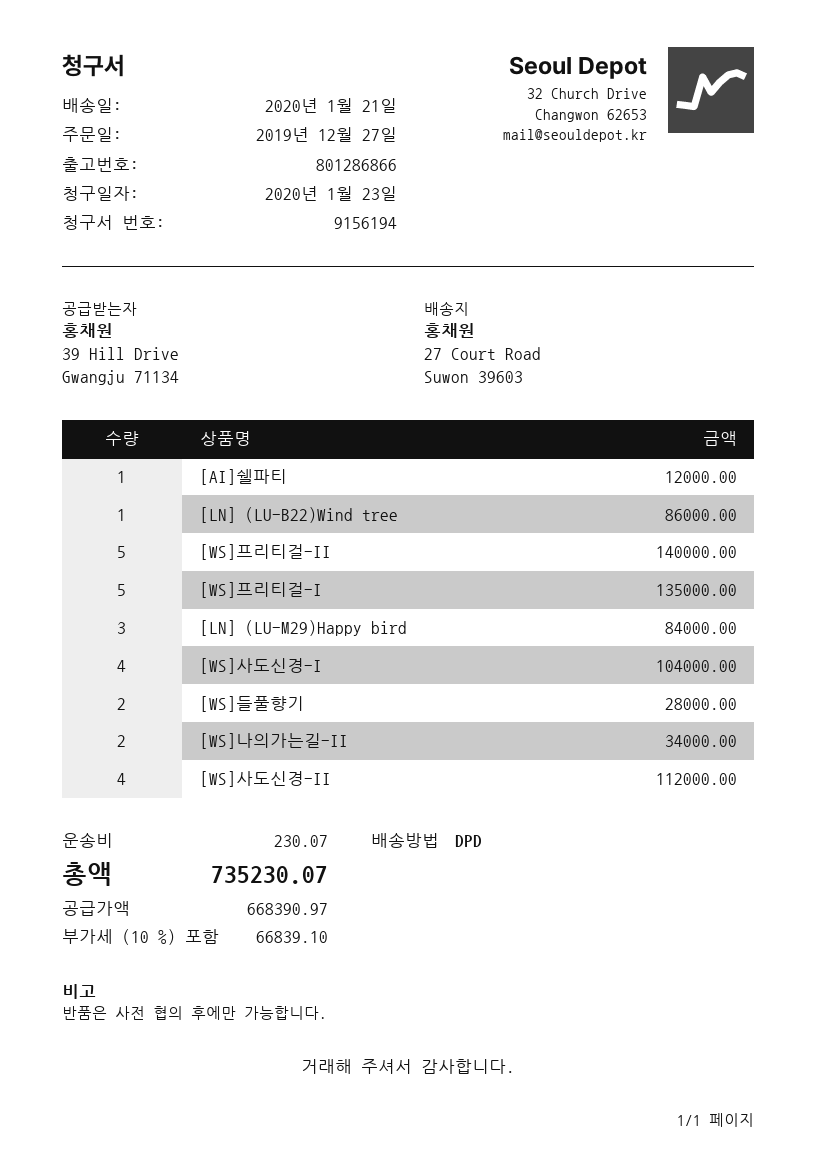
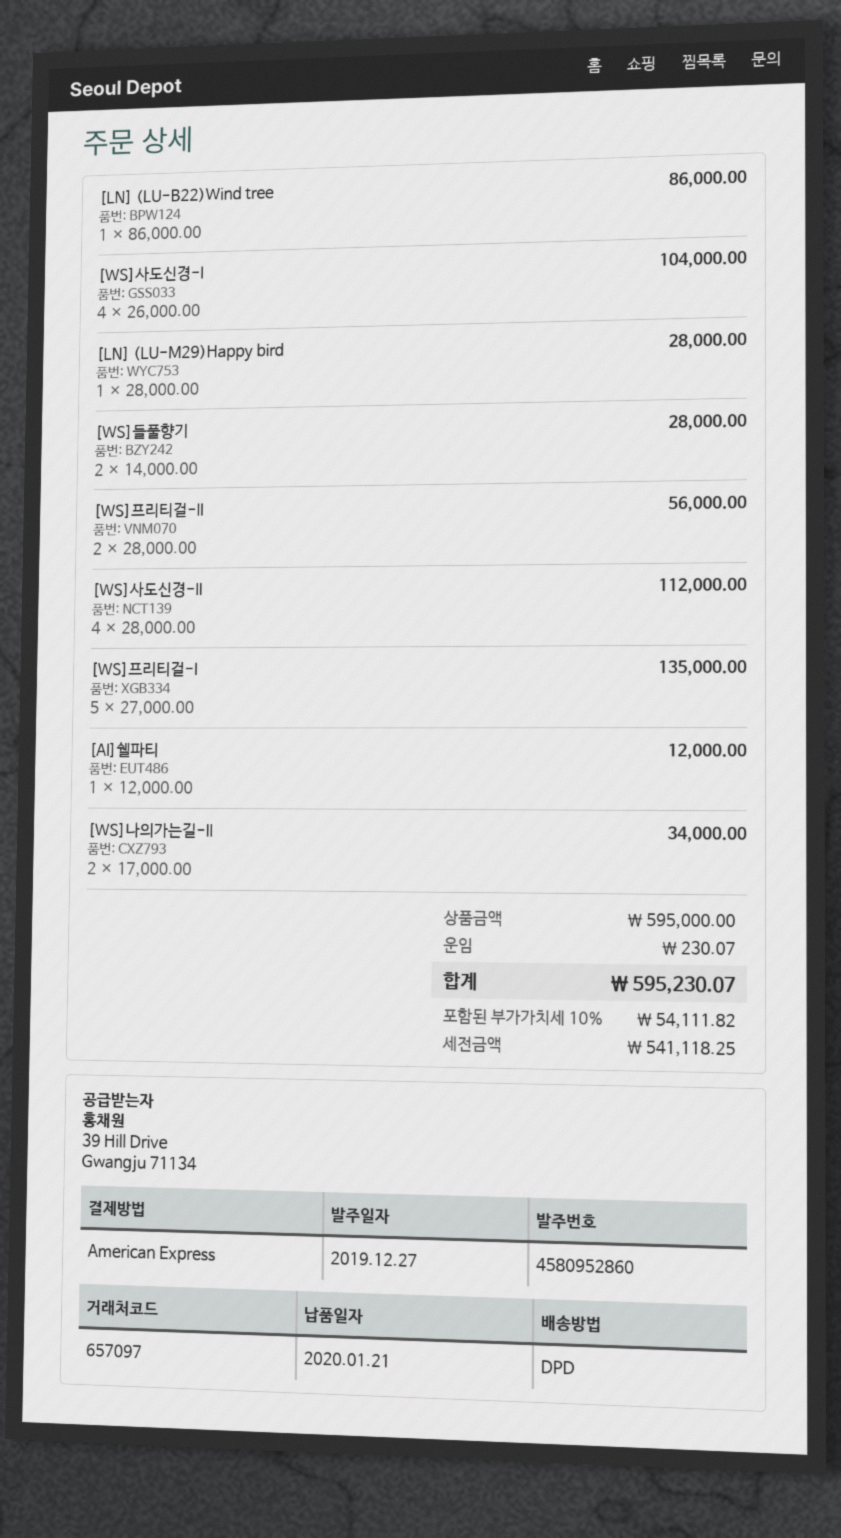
[WS]프리티걸-II: 5 for 140000.00 -> 2 for 56000.00
[LN] (LU-M29)Happy bird: 3 for 84000.00 -> 1 for 28000.00
net: 668390.97 -> 541118.25
tax: 10% = 66839.10 -> 10% = 54111.82
total: 735230.07 -> 595230.07

